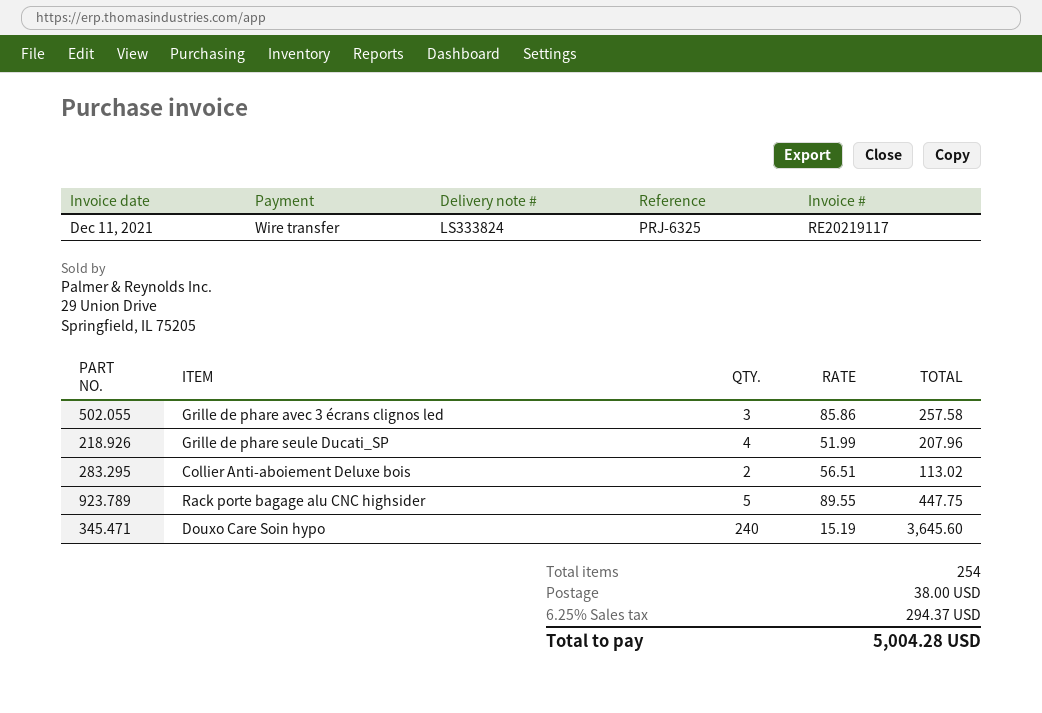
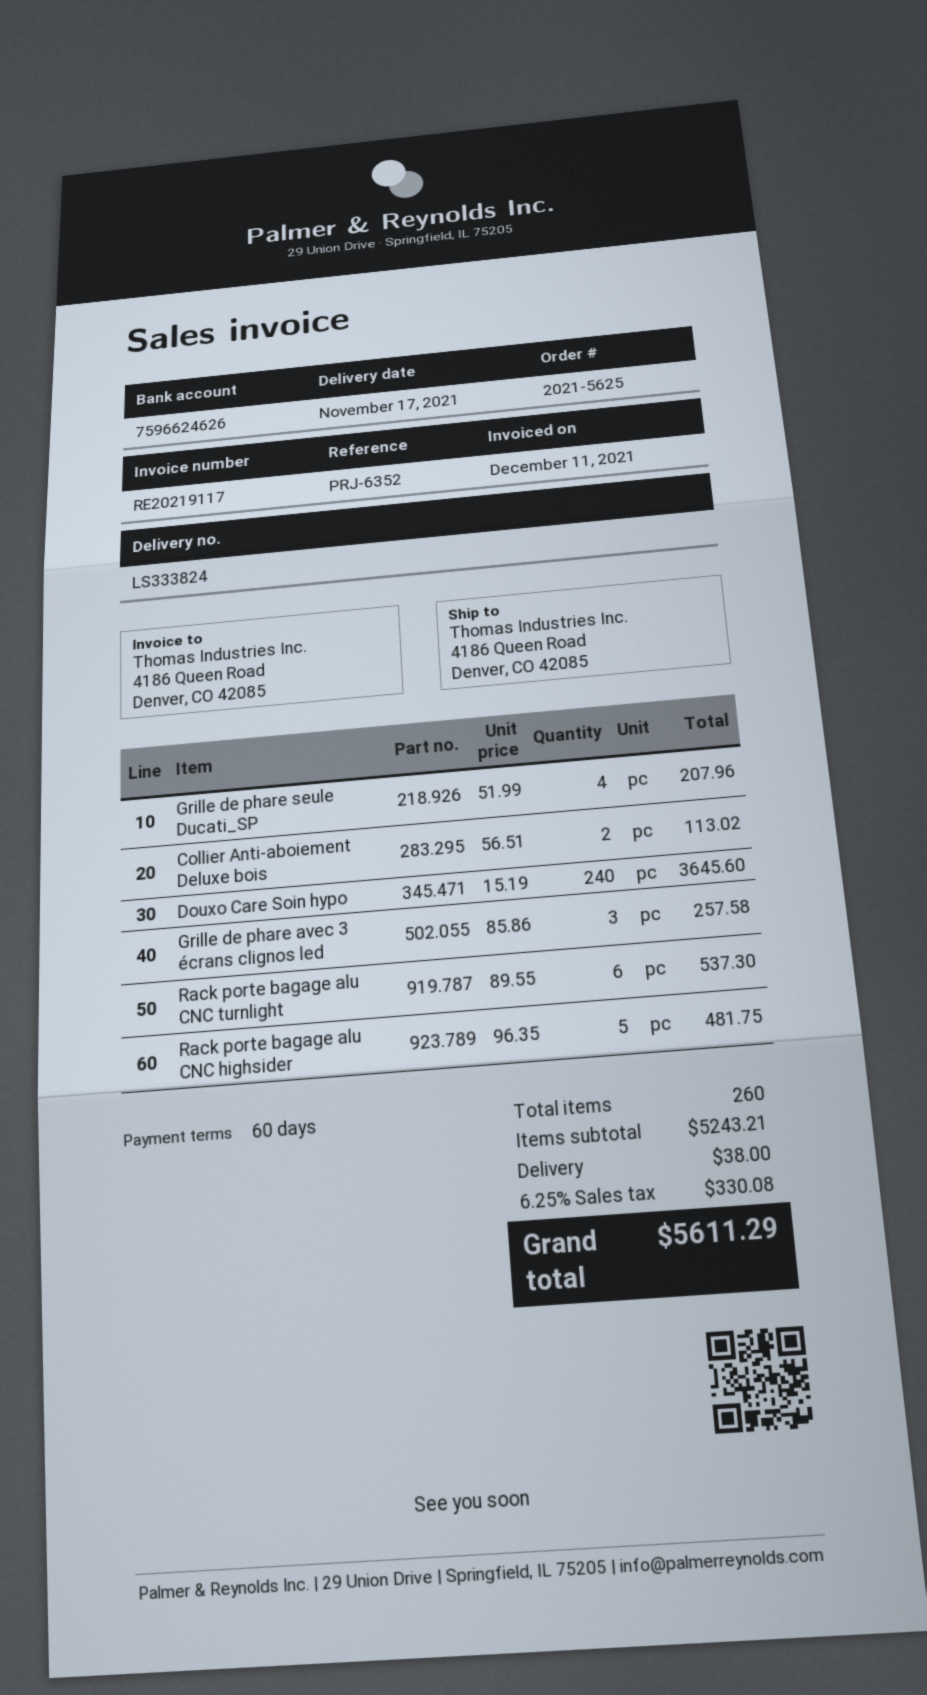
reference: PRJ-6325 -> PRJ-6352
Rack porte bagage alu CNC highsider: 5 x 89.55 = 447.75 -> 5 x 96.35 = 481.75
Rack porte bagage alu CNC turnlight: none -> 6 x 89.55 = 537.30
total quantity: 254 -> 260
tax: 6.25% = 294.37 -> 6.25% = 330.08
total: 5004.28 -> 5611.29

